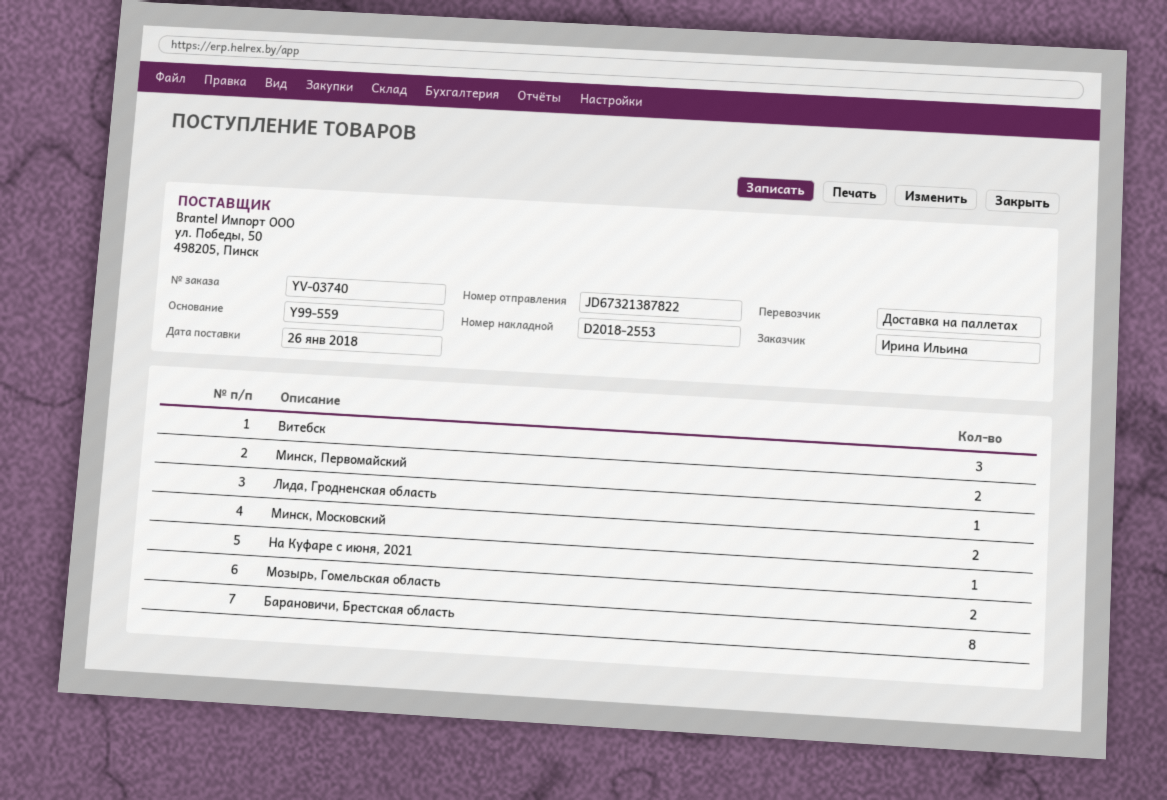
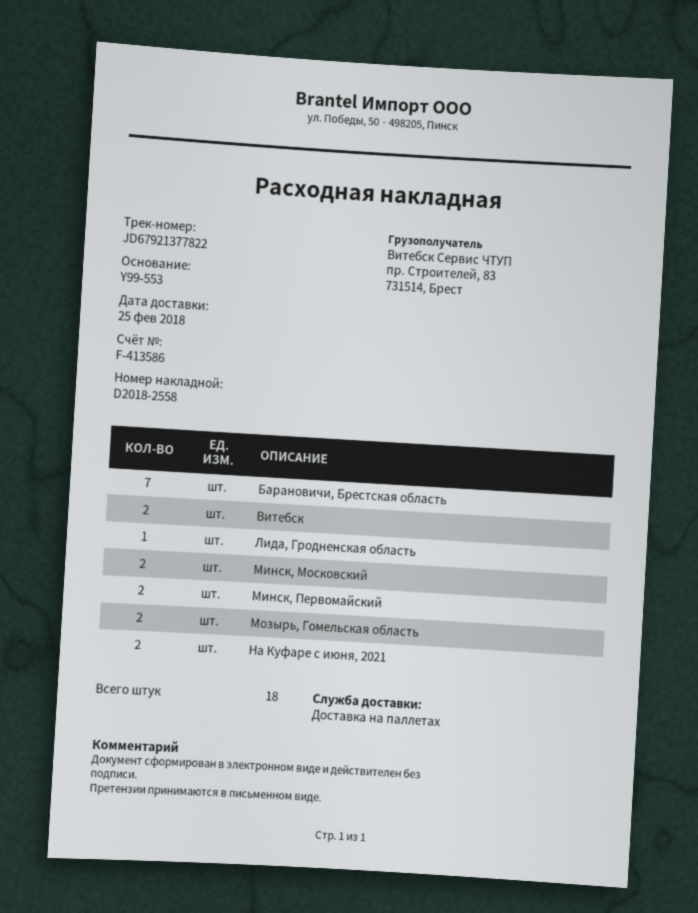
delivery note number: D2018-2553 -> D2018-2558
delivery date: 2018-01-26 -> 2018-02-25
reference: Y99-559 -> Y99-553
tracking number: JD67321387822 -> JD67921377822
Витебск: 3 -> 2
На Куфаре с июня, 2021: 1 -> 2
Барановичи, Брестская область: 8 -> 7

